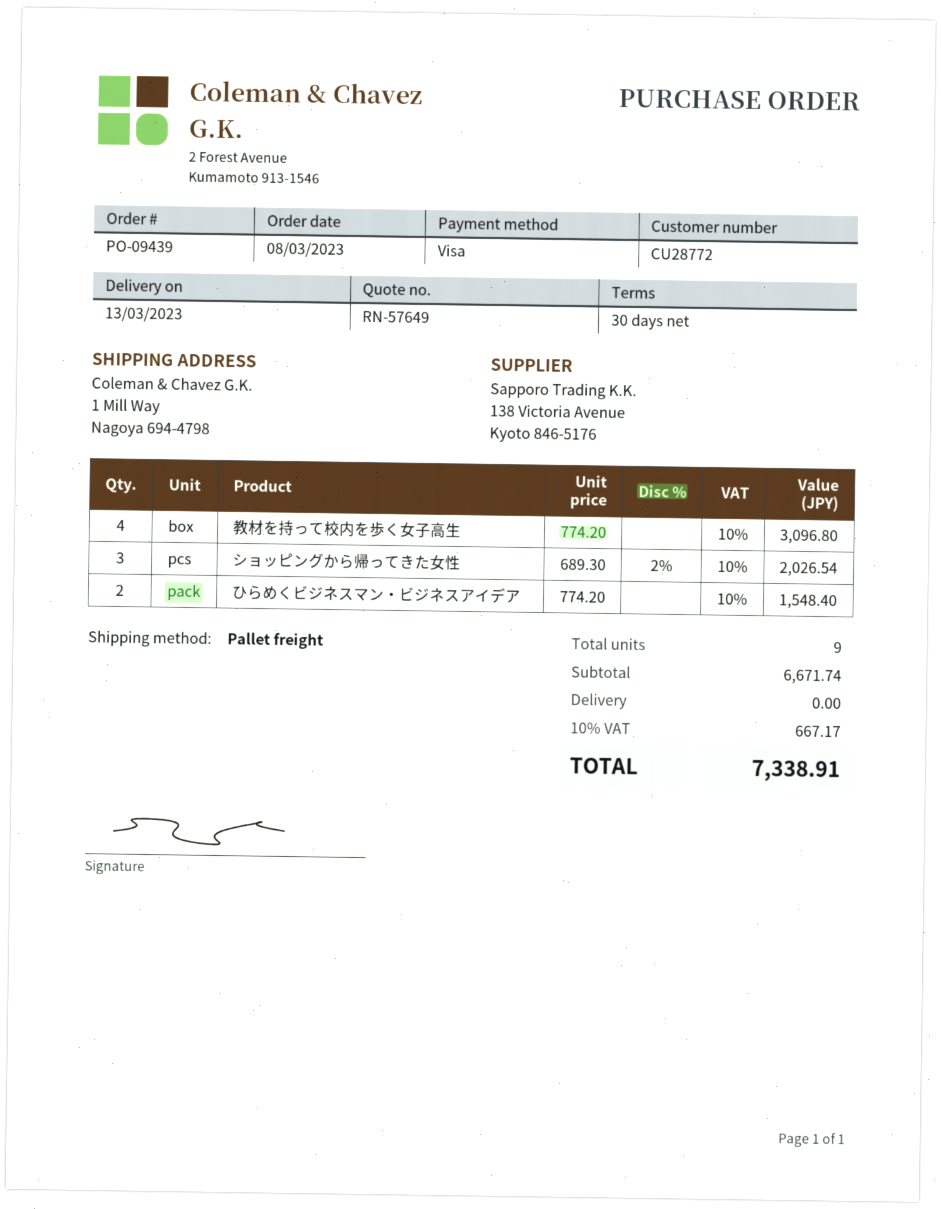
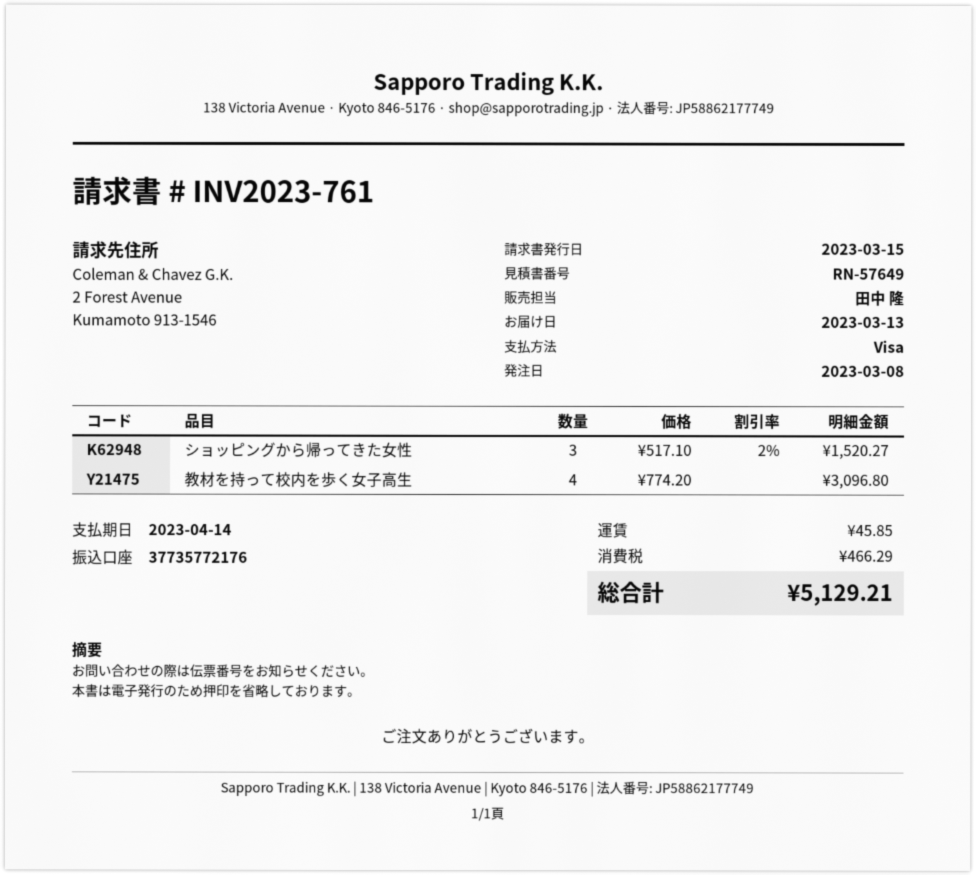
ショッピングから帰ってきた女性: 3 x 689.30 - 2% = 2026.54 -> 3 x 517.10 - 2% = 1520.27
ひらめくビジネスマン・ビジネスアイデア: 2 x 774.20 = 1548.40 -> none
shipping: 0.00 -> 45.85
tax: 667.17 -> 466.29
total: 7338.91 -> 5129.21

